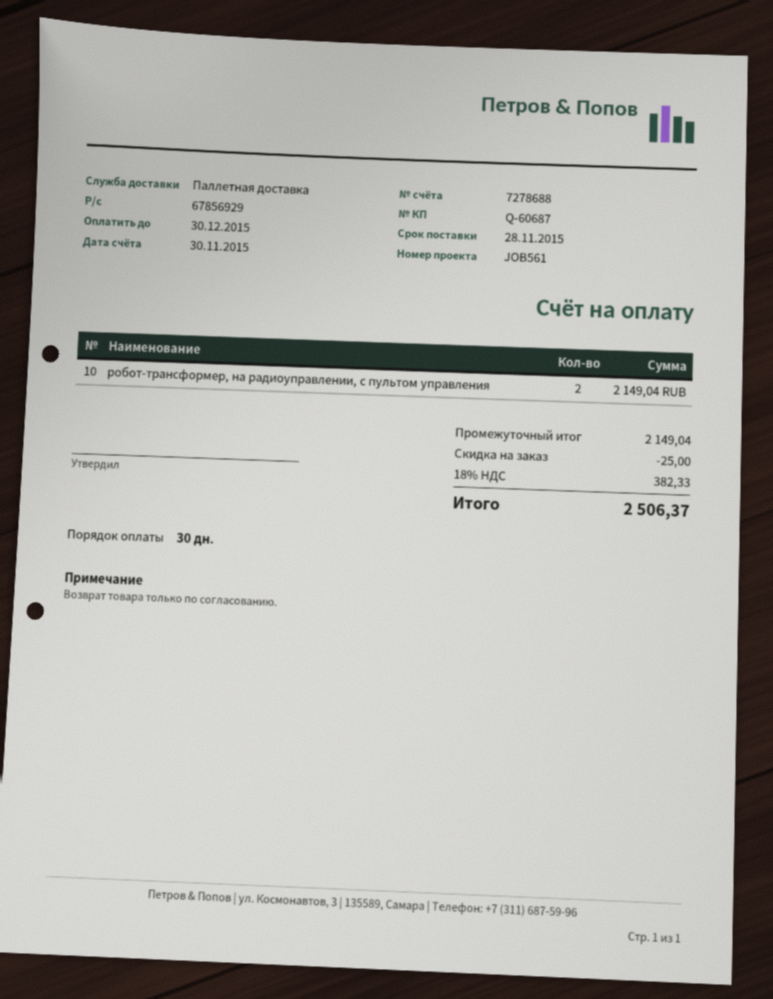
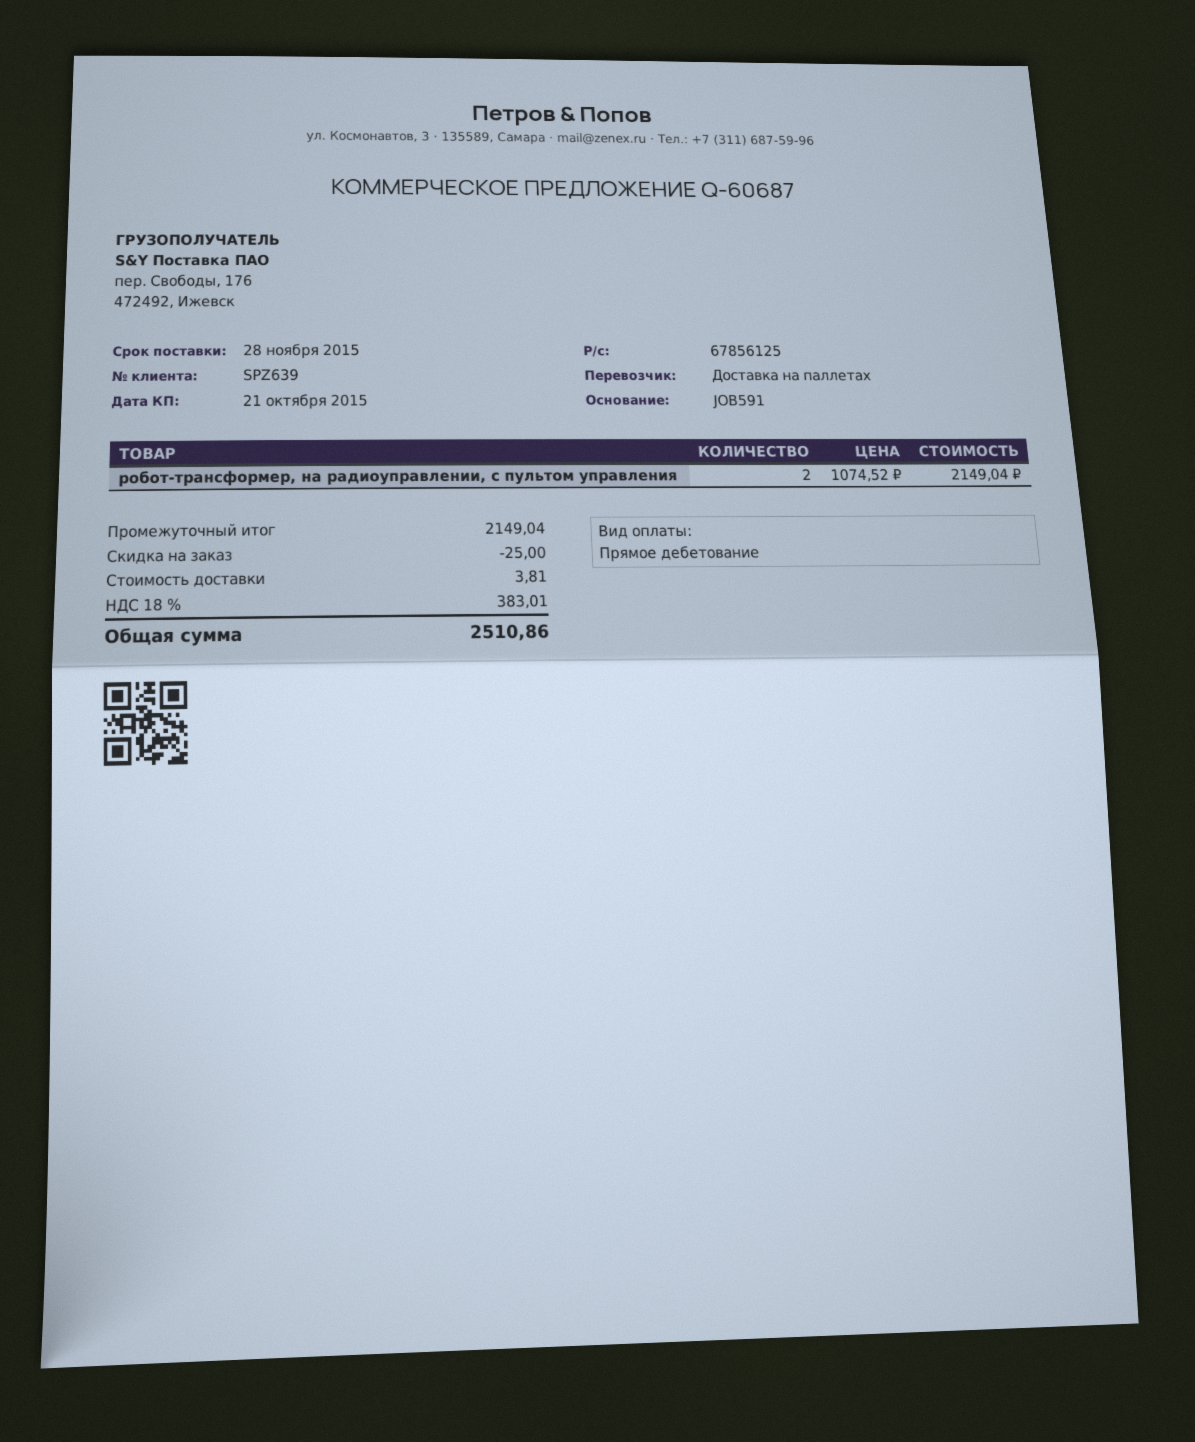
reference: JOB561 -> JOB591
bank account: 67856929 -> 67856125
shipping: none -> 3.81
tax: 18% = 382.33 -> 18% = 383.01
total: 2506.37 -> 2510.86

